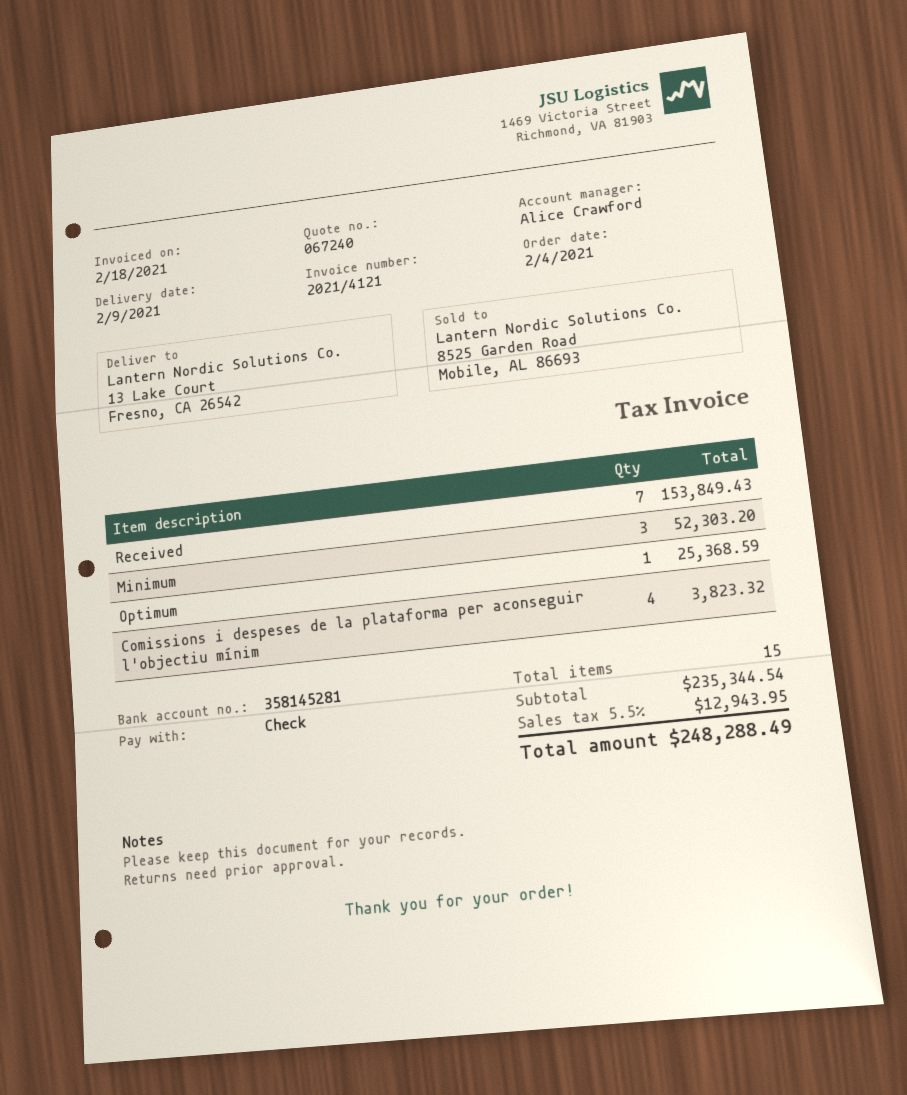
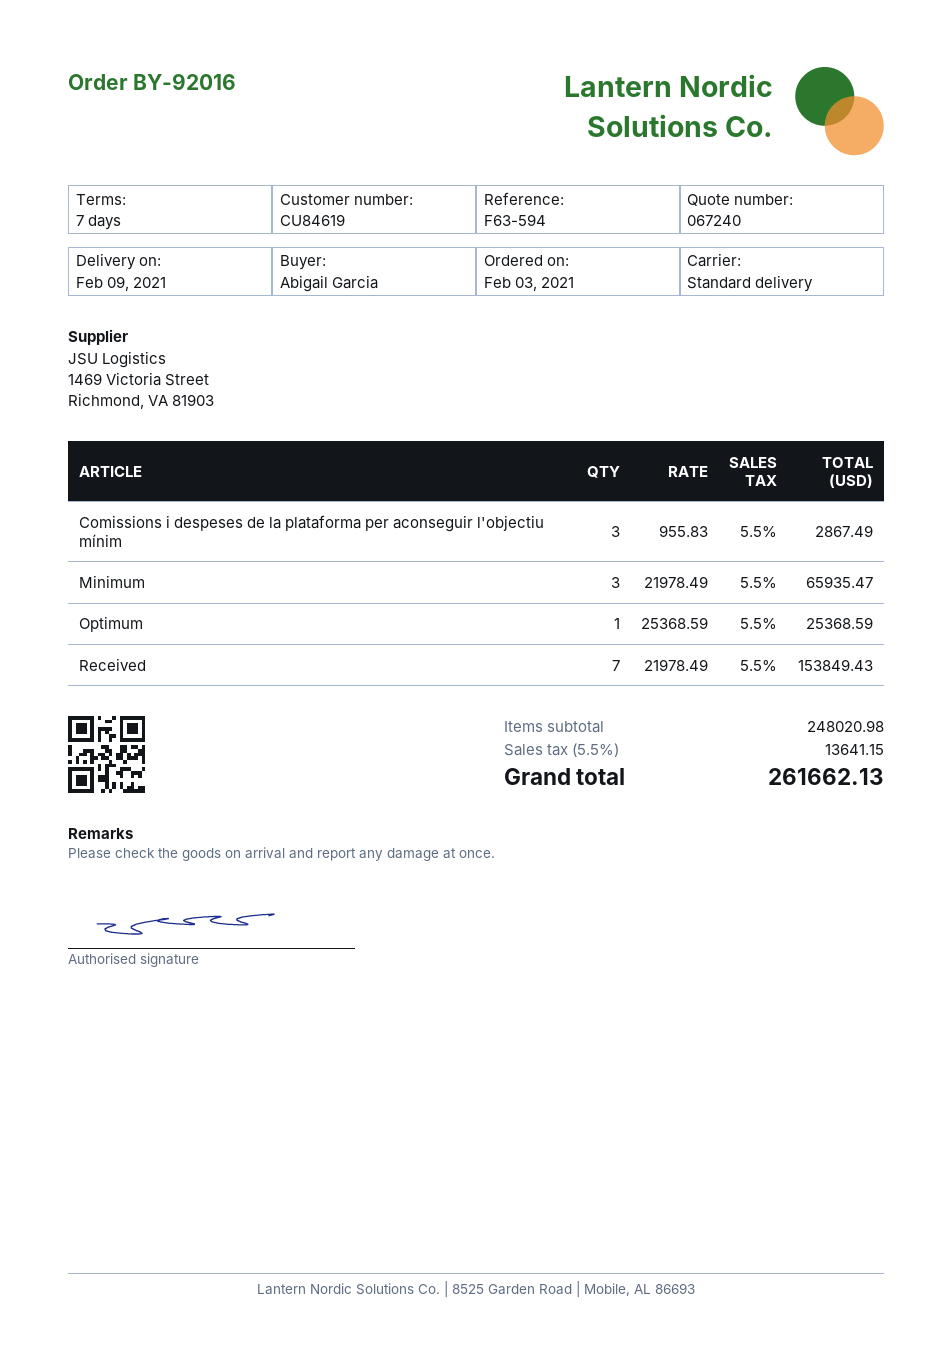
order date: 2021-02-04 -> 2021-02-03
Minimum: 3 for 52303.20 -> 3 for 65935.47
Comissions i despeses de la plataforma per aconseguir l'objectiu mínim: 4 for 3823.32 -> 3 for 2867.49
subtotal: 235344.54 -> 248020.98
tax: 5.5% = 12943.95 -> 5.5% = 13641.15
total: 248288.49 -> 261662.13

